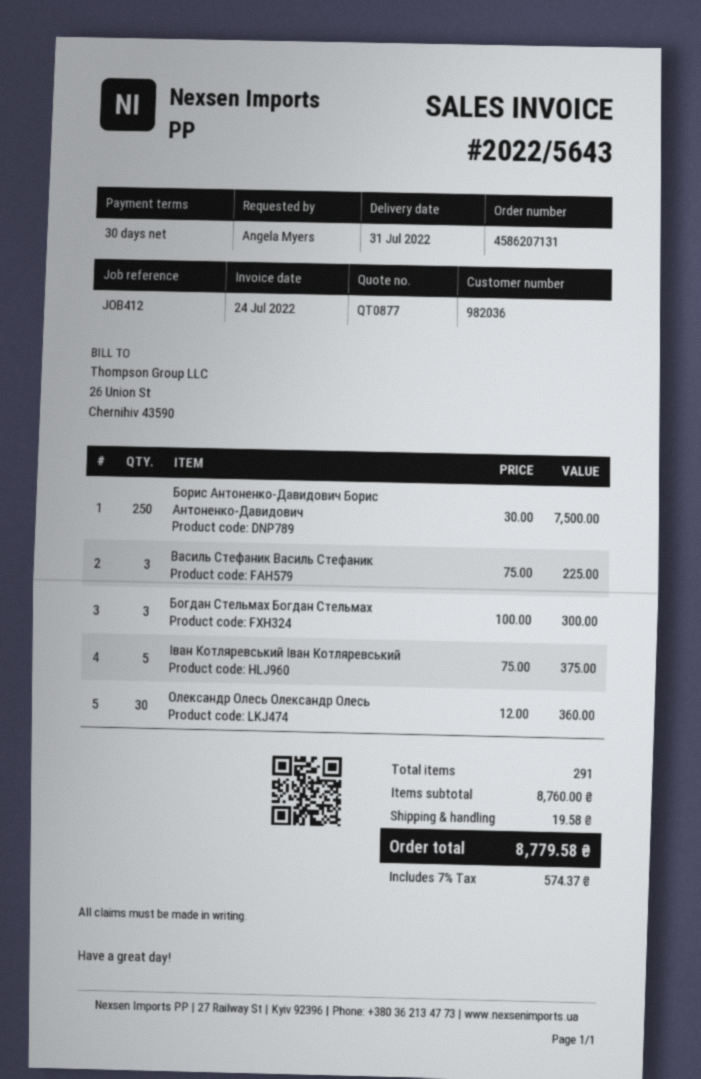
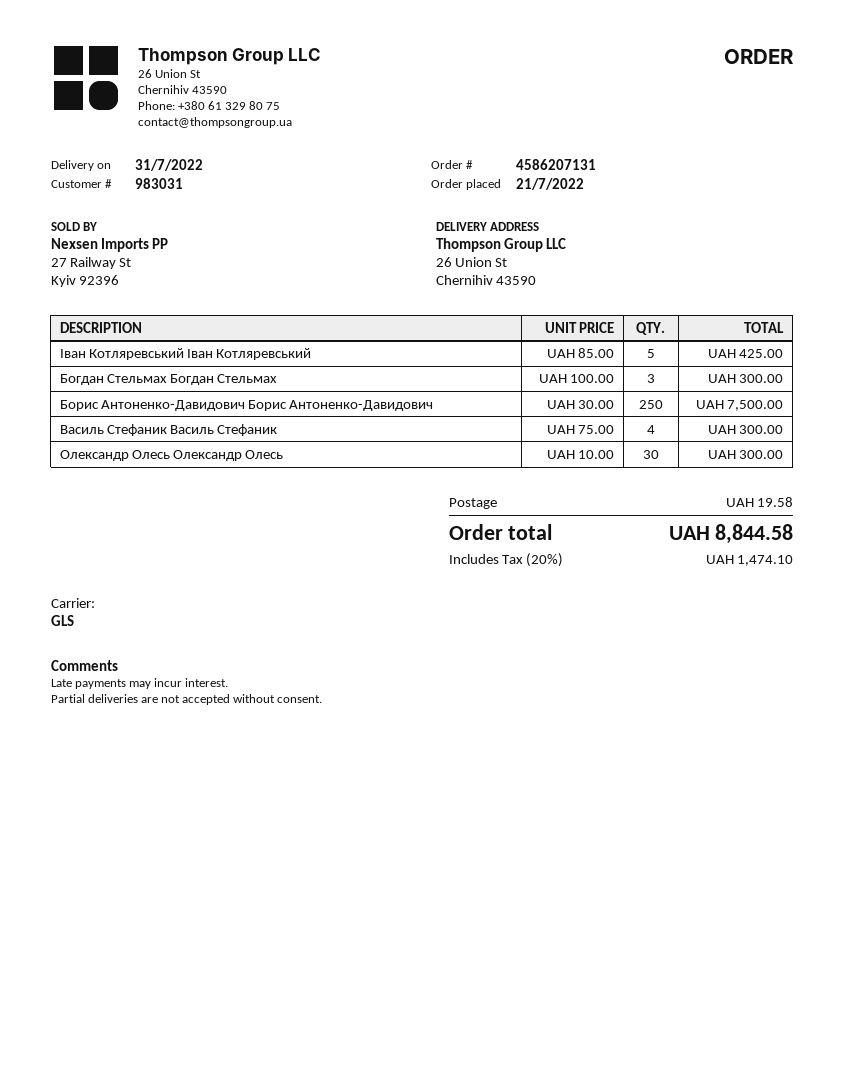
customer number: 982036 -> 983031
Василь Стефаник Василь Стефаник: 3 x 75.00 = 225.00 -> 4 x 75.00 = 300.00
Іван Котляревський Іван Котляревський: 5 x 75.00 = 375.00 -> 5 x 85.00 = 425.00
Олександр Олесь Олександр Олесь: 30 x 12.00 = 360.00 -> 30 x 10.00 = 300.00
tax: 7% = 574.37 -> 20% = 1474.10
total: 8779.58 -> 8844.58

